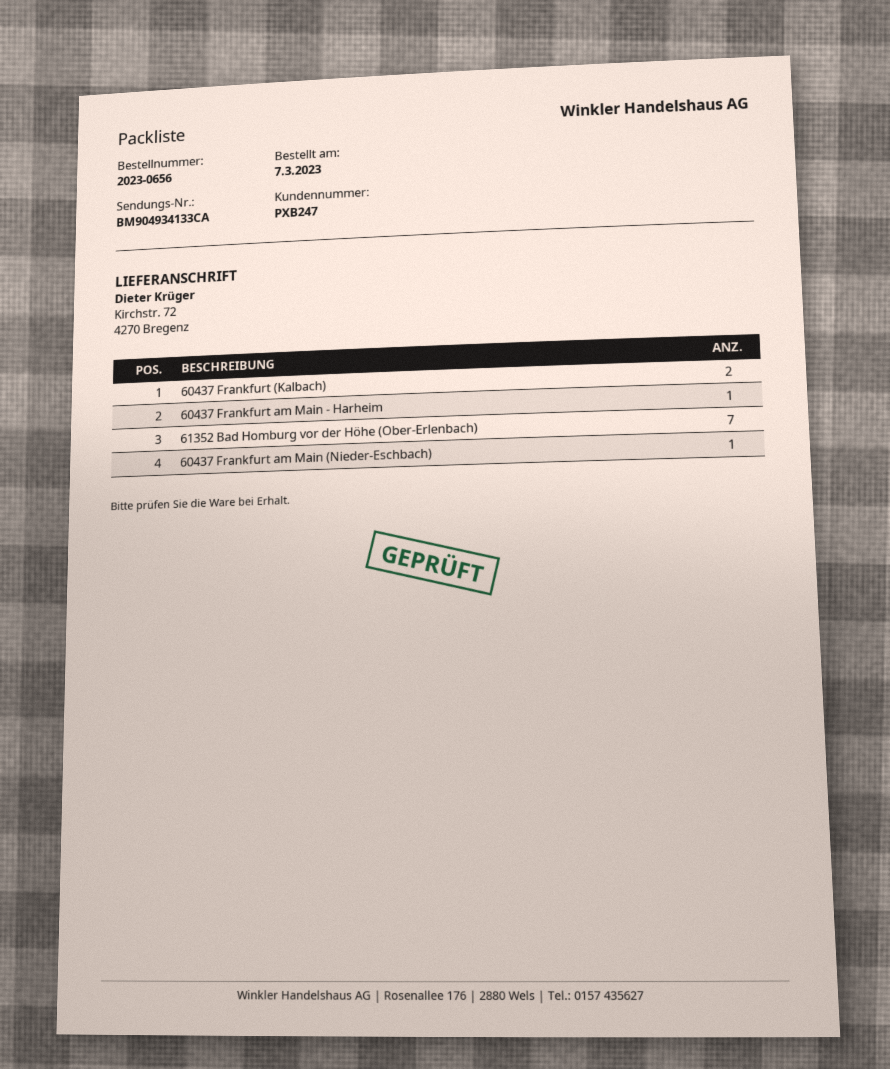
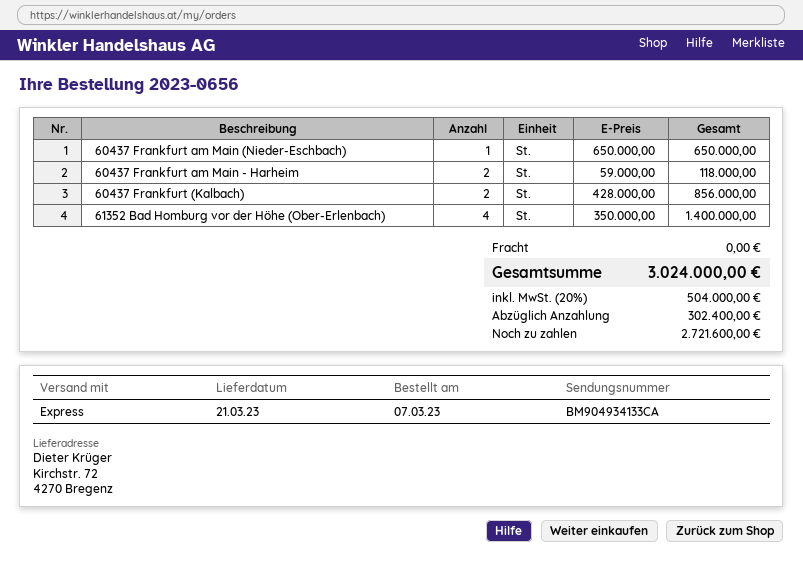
60437 Frankfurt am Main - Harheim: 1 -> 2
61352 Bad Homburg vor der Höhe (Ober-Erlenbach): 7 -> 4

